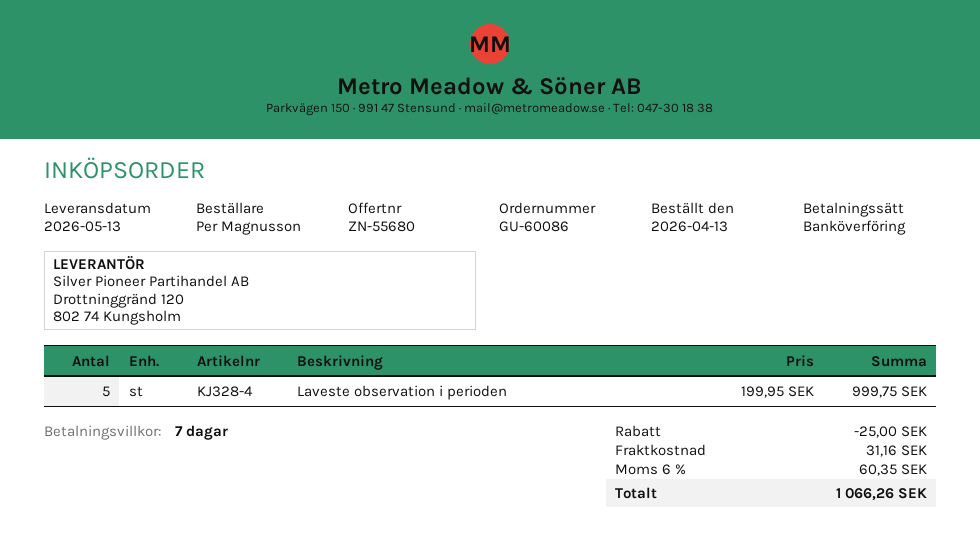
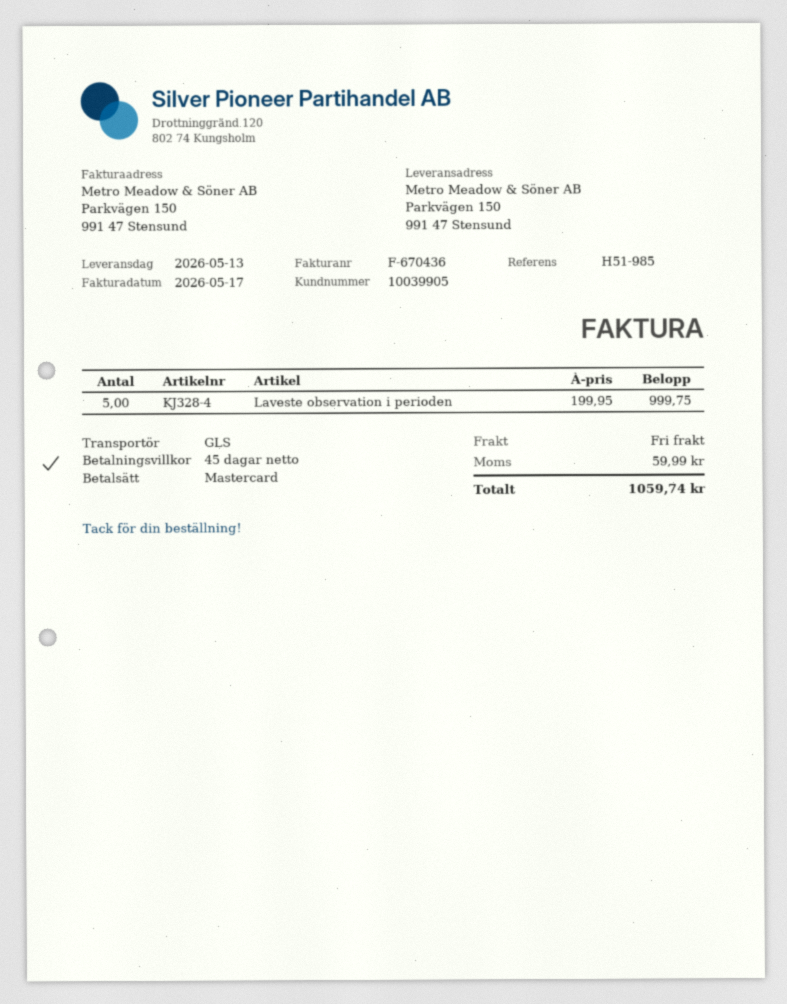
payment terms: 7 days -> 45 days
payment method: bank transfer -> Mastercard
discount: 25.00 -> none
shipping: 31.16 -> 0.00
tax: 60.35 -> 59.99
total: 1066.26 -> 1059.74

